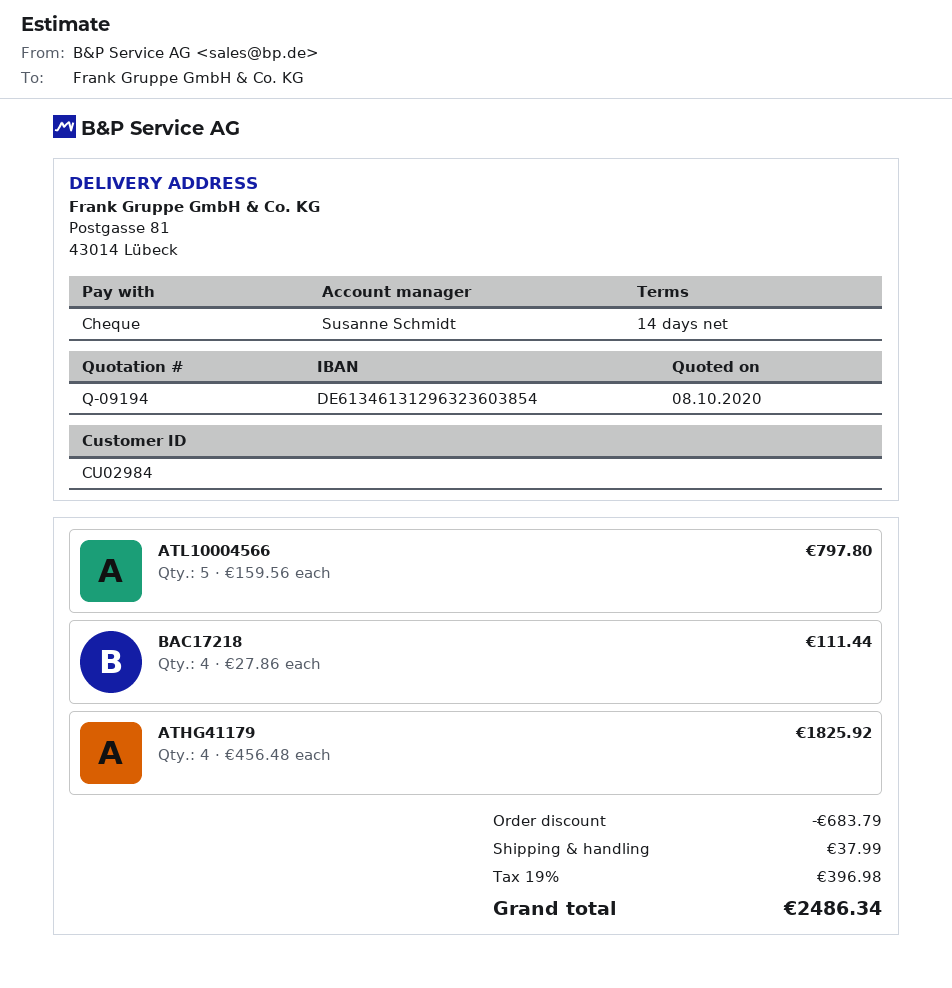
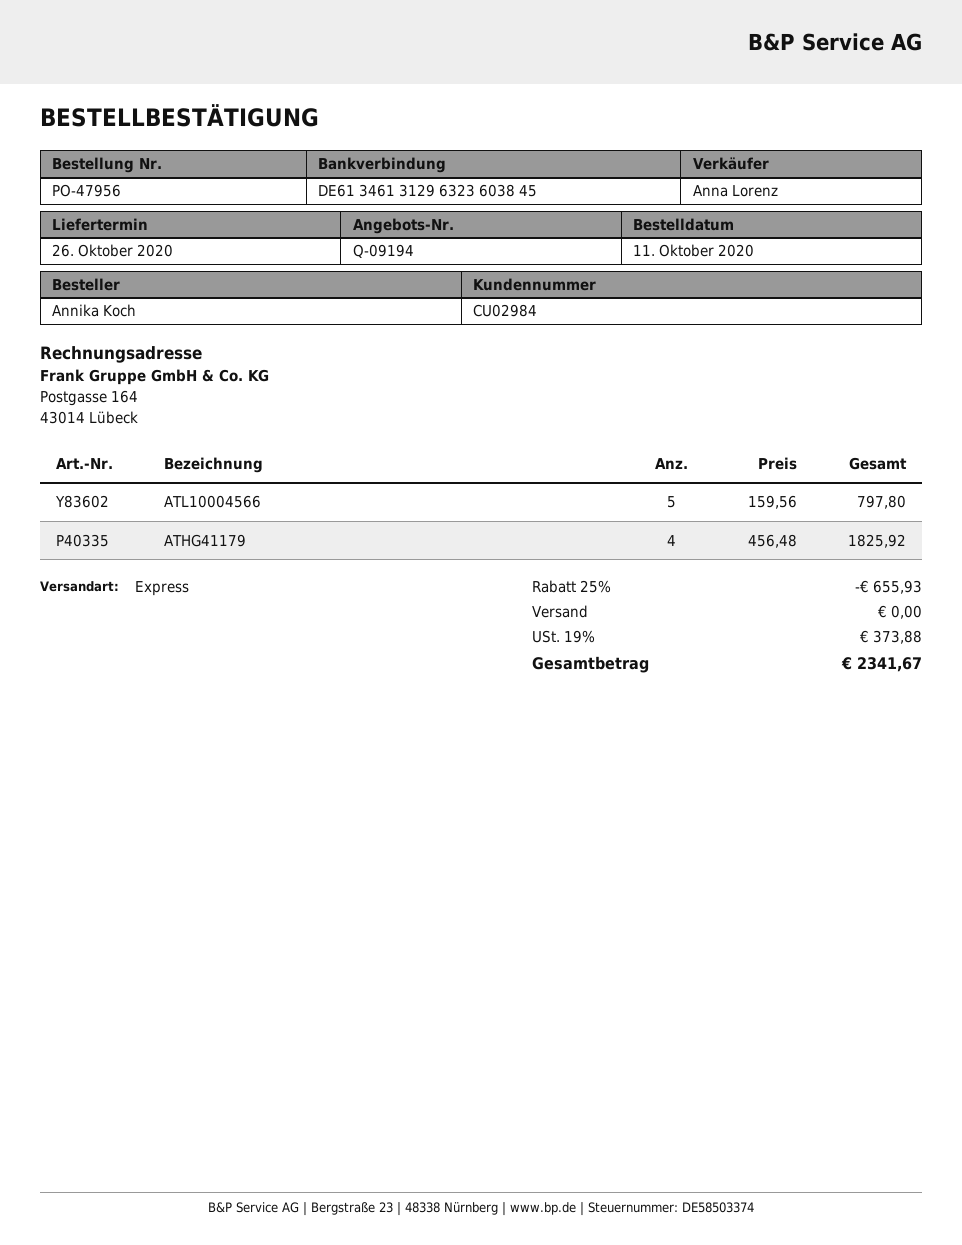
sales rep: Susanne Schmidt -> Anna Lorenz
bank account: DE61346131296323603854 -> DE61346131296323603845
BAC17218: 4 x 27.86 = 111.44 -> none
discount: 683.79 -> 655.93
shipping: 37.99 -> 0.00
tax: 19% = 396.98 -> 19% = 373.88
total: 2486.34 -> 2341.67

